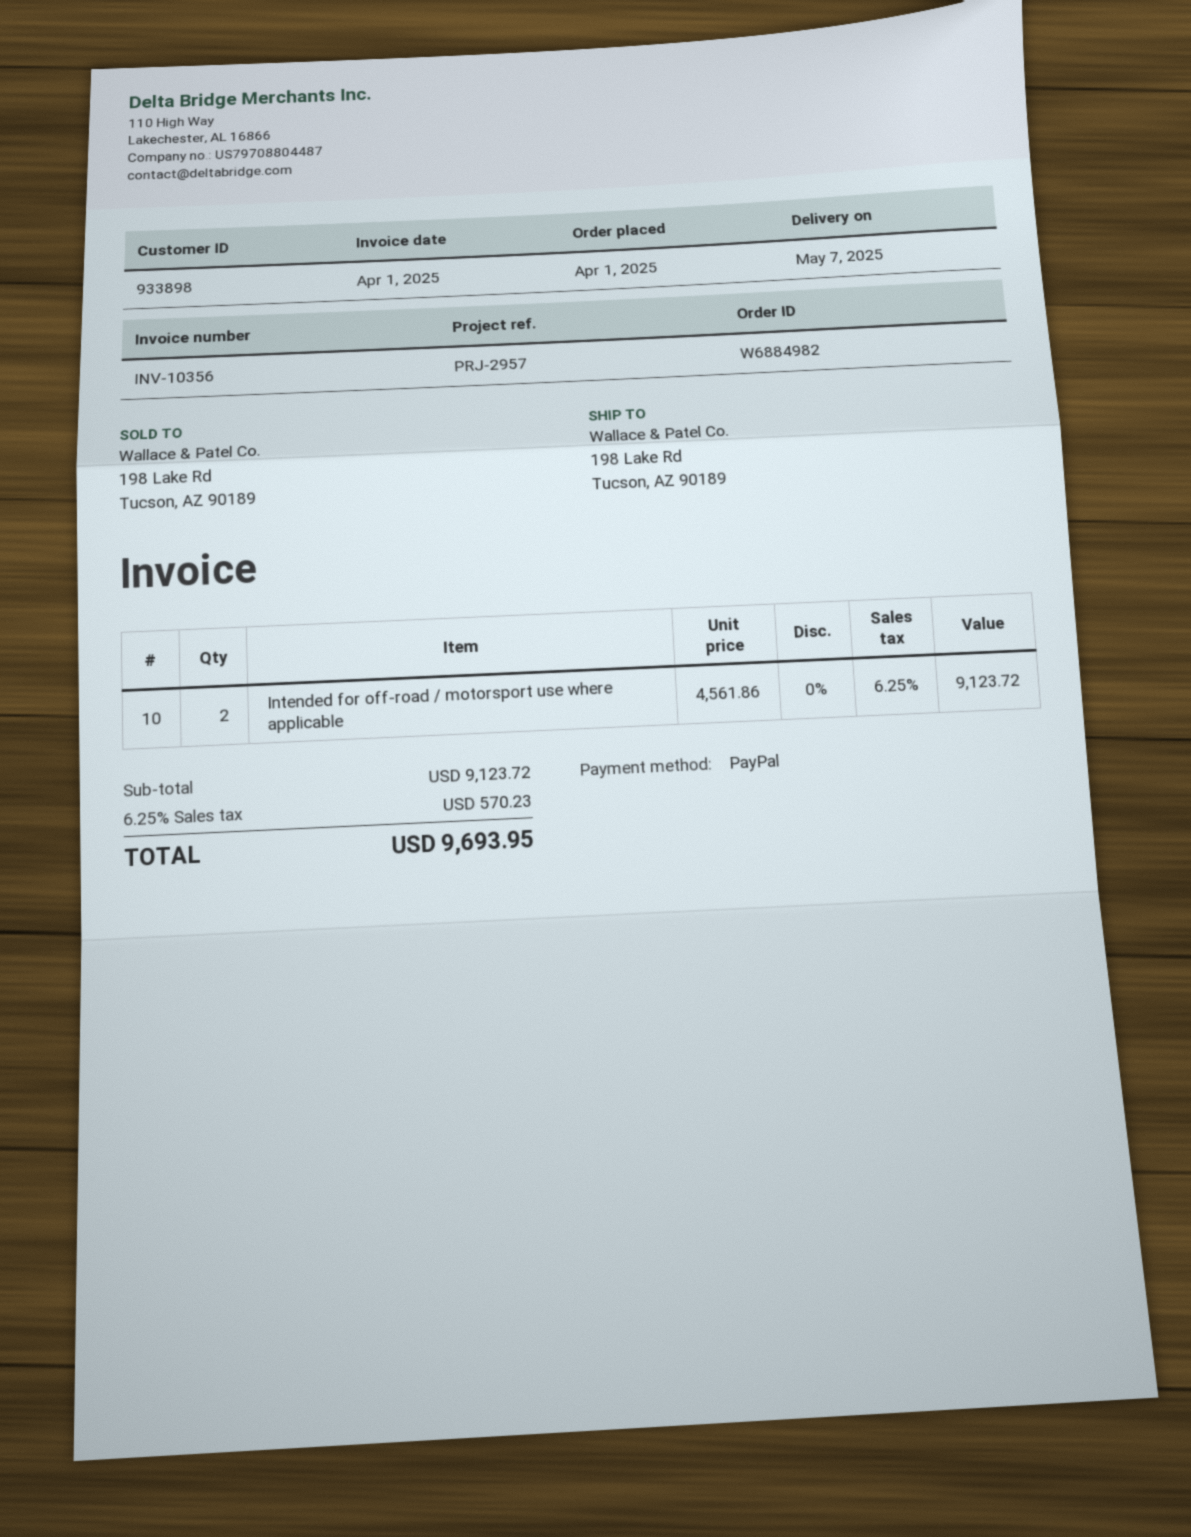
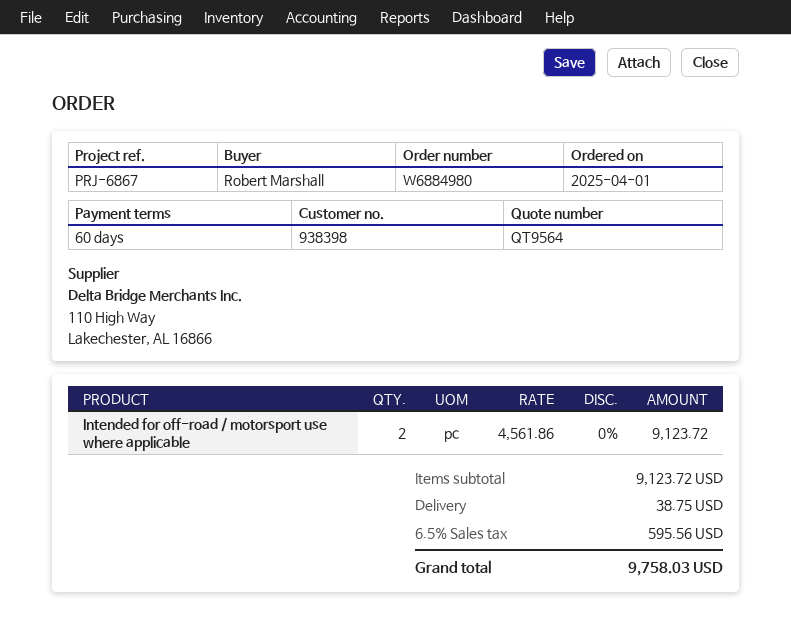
order number: W6884982 -> W6884980
customer number: 933898 -> 938398
reference: PRJ-2957 -> PRJ-6867
shipping: none -> 38.75
tax: 6.25% = 570.23 -> 6.5% = 595.56
total: 9693.95 -> 9758.03

